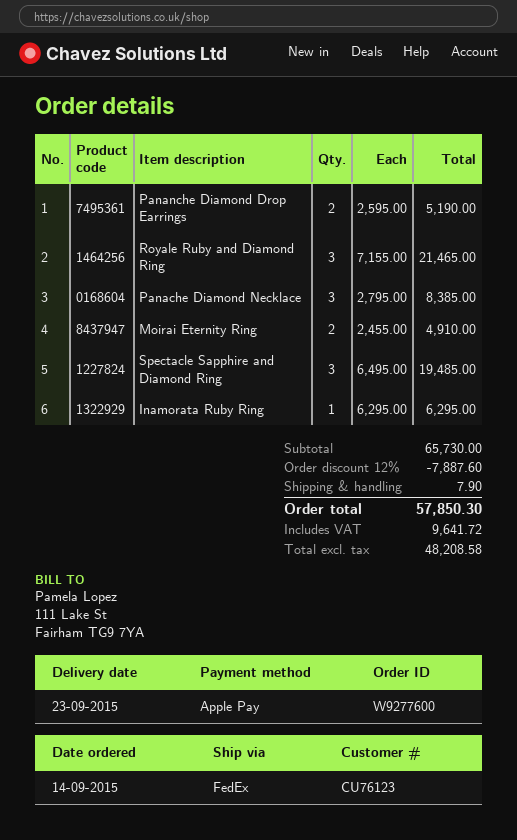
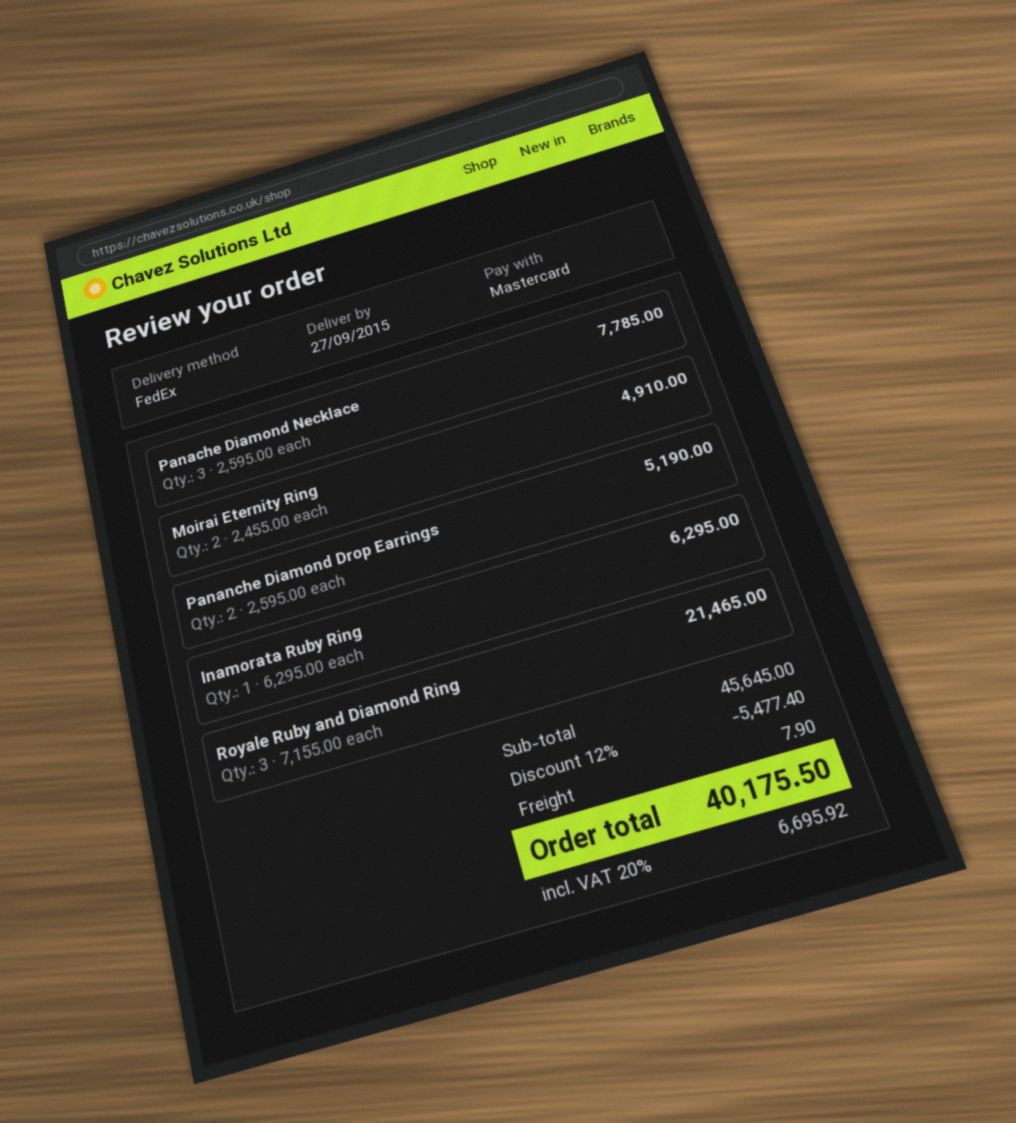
delivery date: 2015-09-23 -> 2015-09-27
payment method: Apple Pay -> Mastercard
Panache Diamond Necklace: 3 x 2795.00 = 8385.00 -> 3 x 2595.00 = 7785.00
Spectacle Sapphire and Diamond Ring: 3 x 6495.00 = 19485.00 -> none
subtotal: 65730.00 -> 45645.00
discount: 12% = 7887.60 -> 12% = 5477.40
tax: 9641.72 -> 6695.92
total: 57850.30 -> 40175.50

